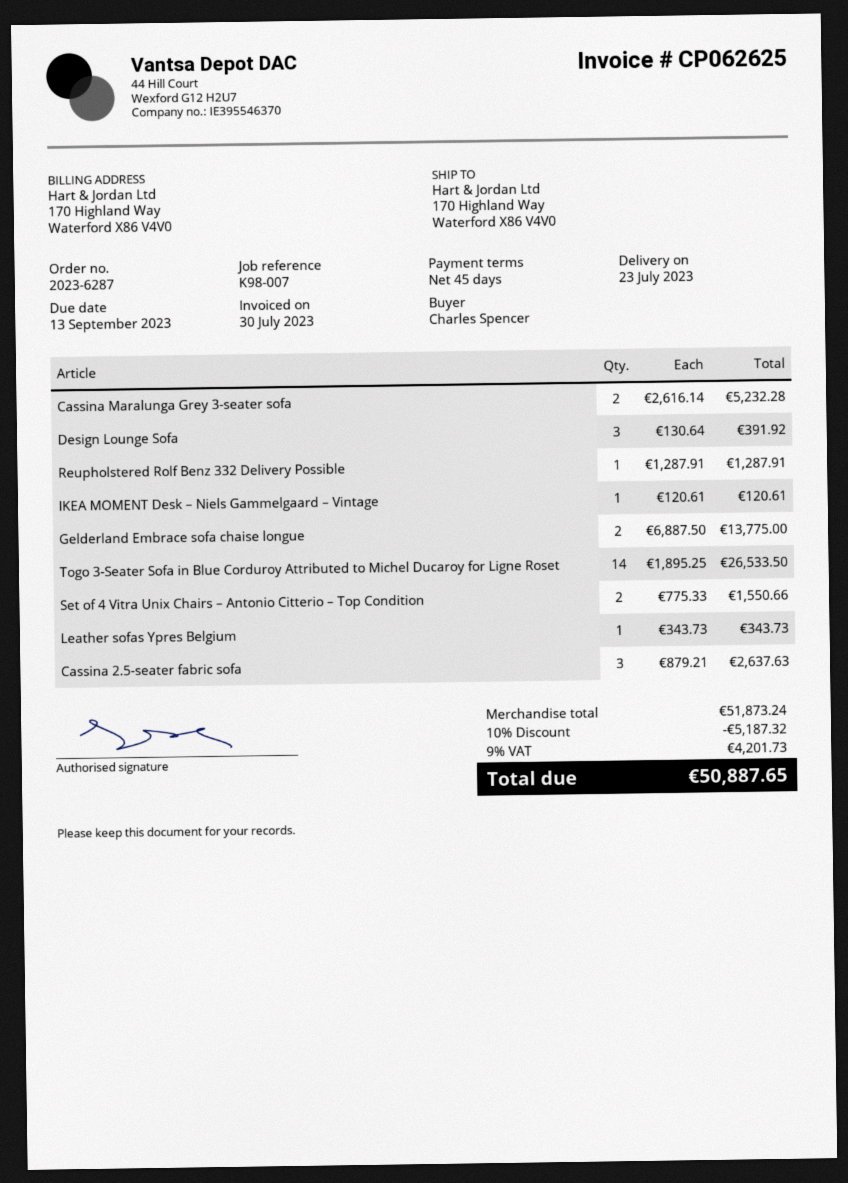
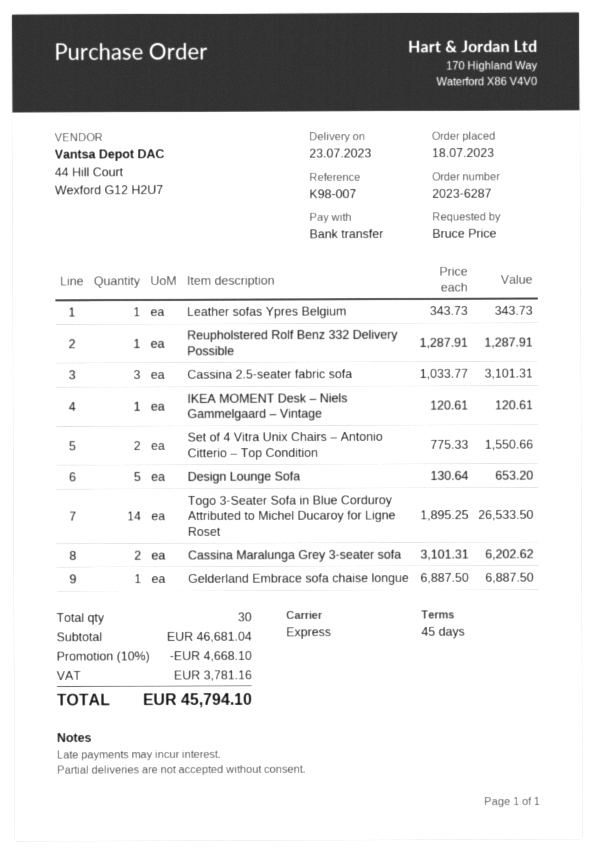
ordered by: Charles Spencer -> Bruce Price
Cassina Maralunga Grey 3-seater sofa: 2 x 2616.14 = 5232.28 -> 2 x 3101.31 = 6202.62
Design Lounge Sofa: 3 x 130.64 = 391.92 -> 5 x 130.64 = 653.20
Gelderland Embrace sofa chaise longue: 2 x 6887.50 = 13775.00 -> 1 x 6887.50 = 6887.50
Cassina 2.5-seater fabric sofa: 3 x 879.21 = 2637.63 -> 3 x 1033.77 = 3101.31
subtotal: 51873.24 -> 46681.04
discount: 10% = 5187.32 -> 10% = 4668.10
tax: 4201.73 -> 3781.16
total: 50887.65 -> 45794.10

